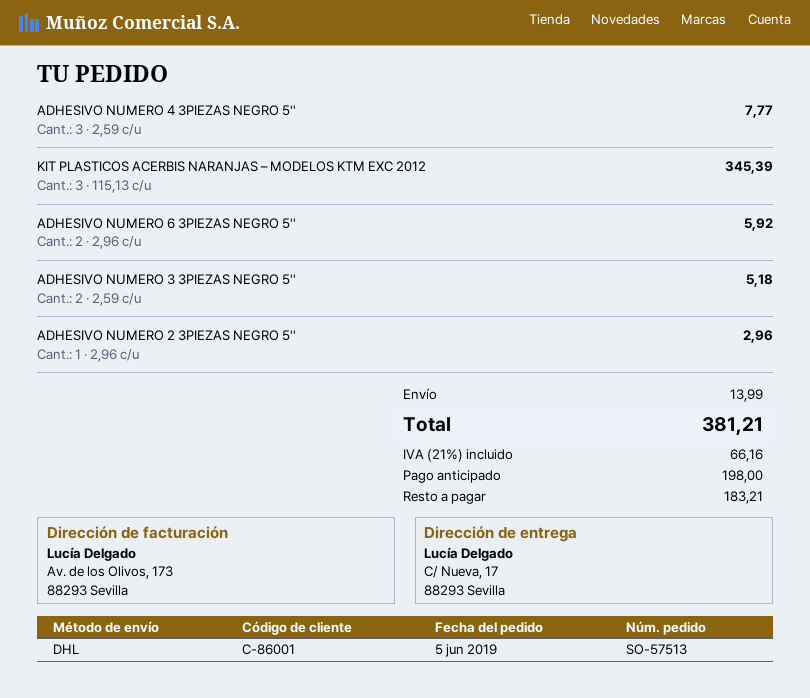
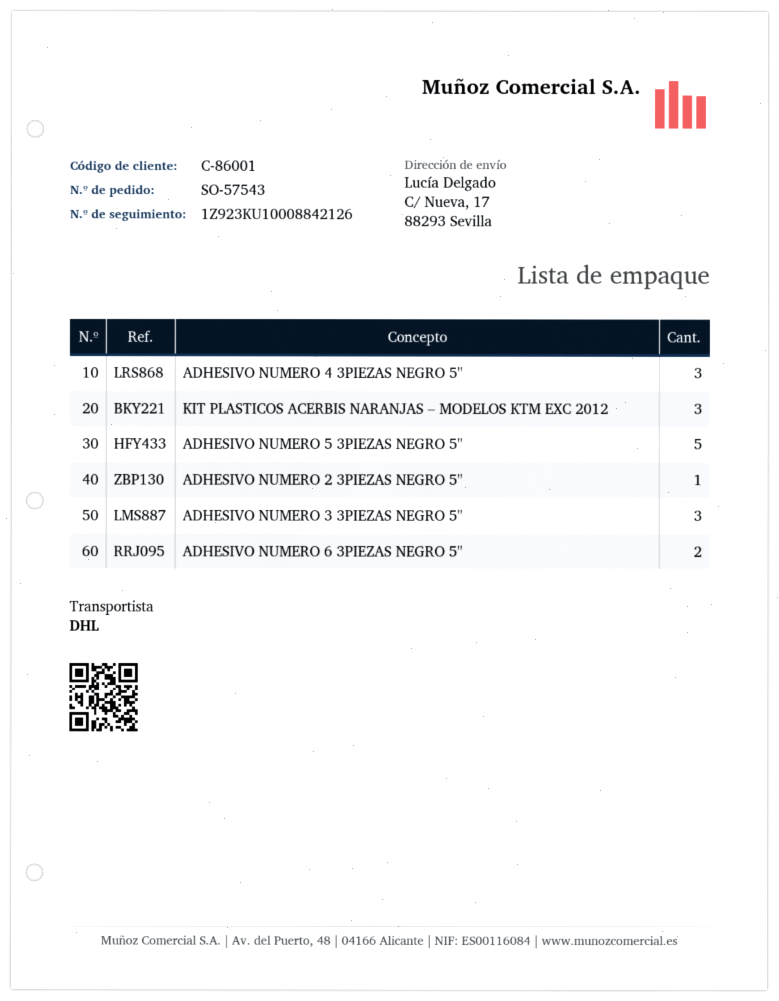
order number: SO-57513 -> SO-57543
ADHESIVO NUMERO 3 3PIEZAS NEGRO 5'': 2 -> 3
ADHESIVO NUMERO 5 3PIEZAS NEGRO 5'': none -> 5

